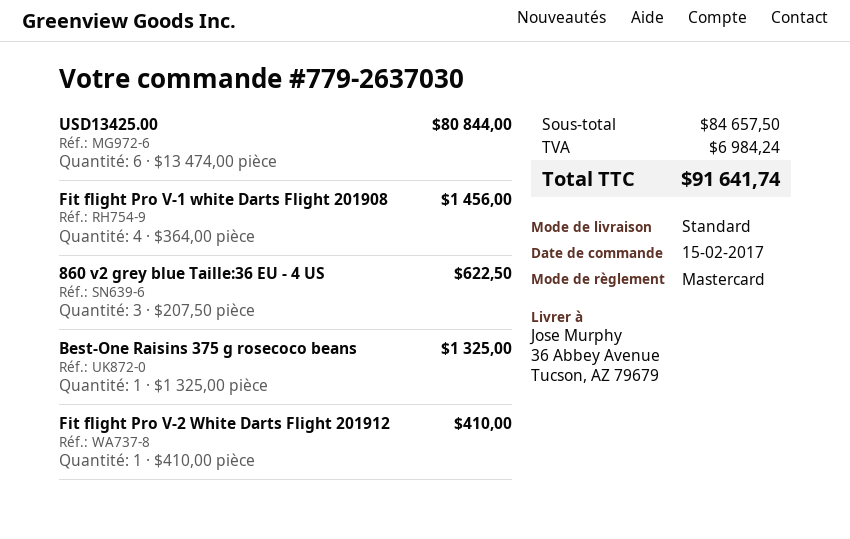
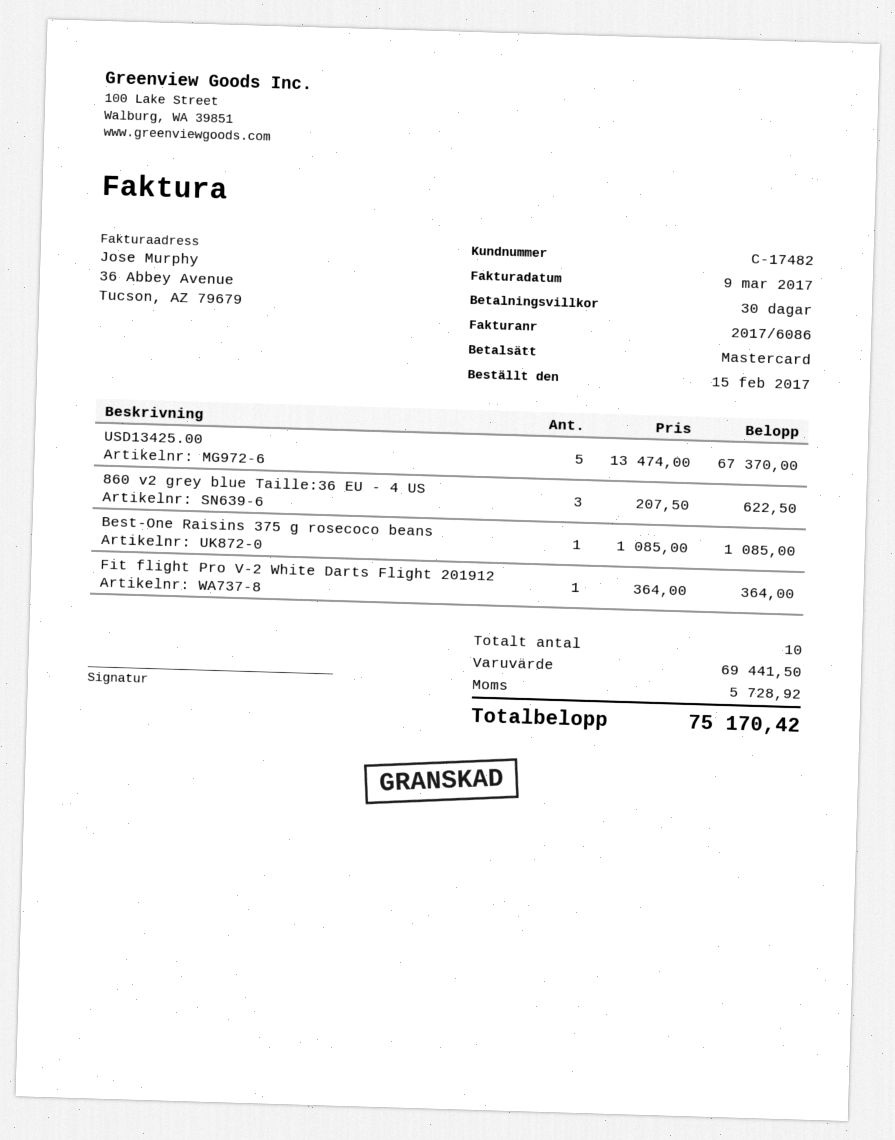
USD13425.00: 6 x 13474.00 = 80844.00 -> 5 x 13474.00 = 67370.00
Fit flight Pro V-1 white Darts Flight 201908: 4 x 364.00 = 1456.00 -> none
Best-One Raisins 375 g rosecoco beans: 1 x 1325.00 = 1325.00 -> 1 x 1085.00 = 1085.00
Fit flight Pro V-2 White Darts Flight 201912: 1 x 410.00 = 410.00 -> 1 x 364.00 = 364.00
subtotal: 84657.50 -> 69441.50
tax: 6984.24 -> 5728.92
total: 91641.74 -> 75170.42

